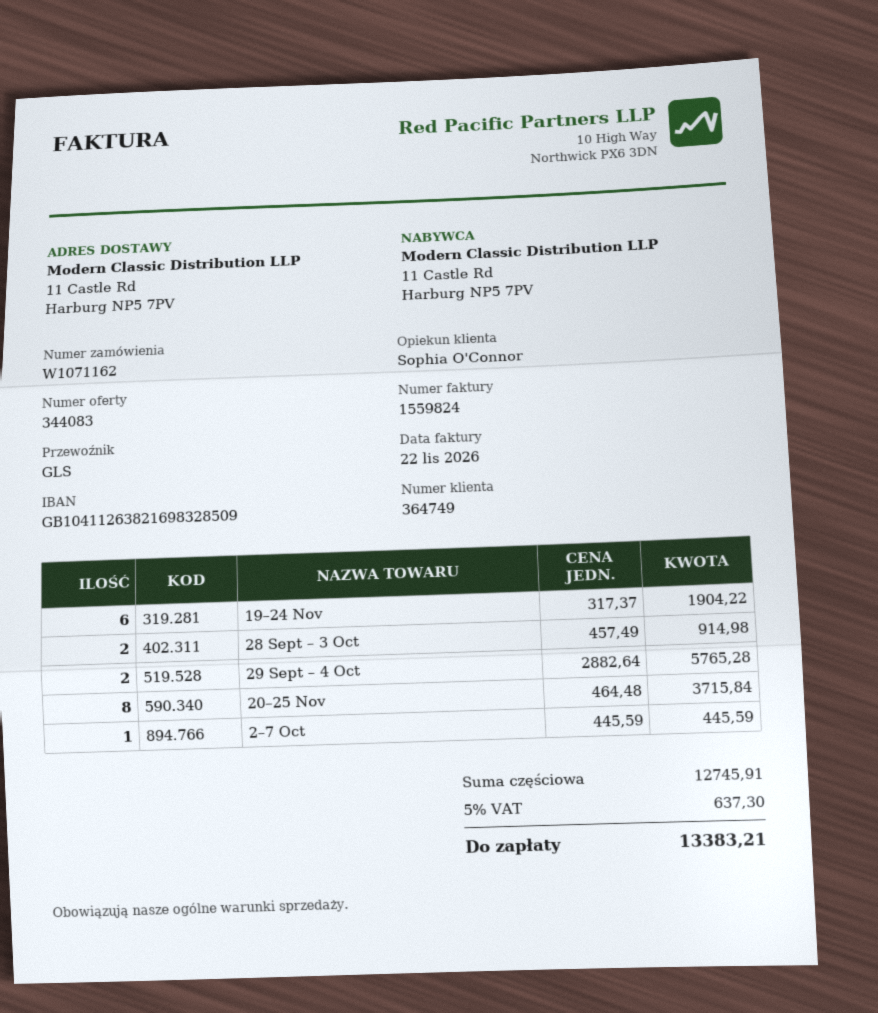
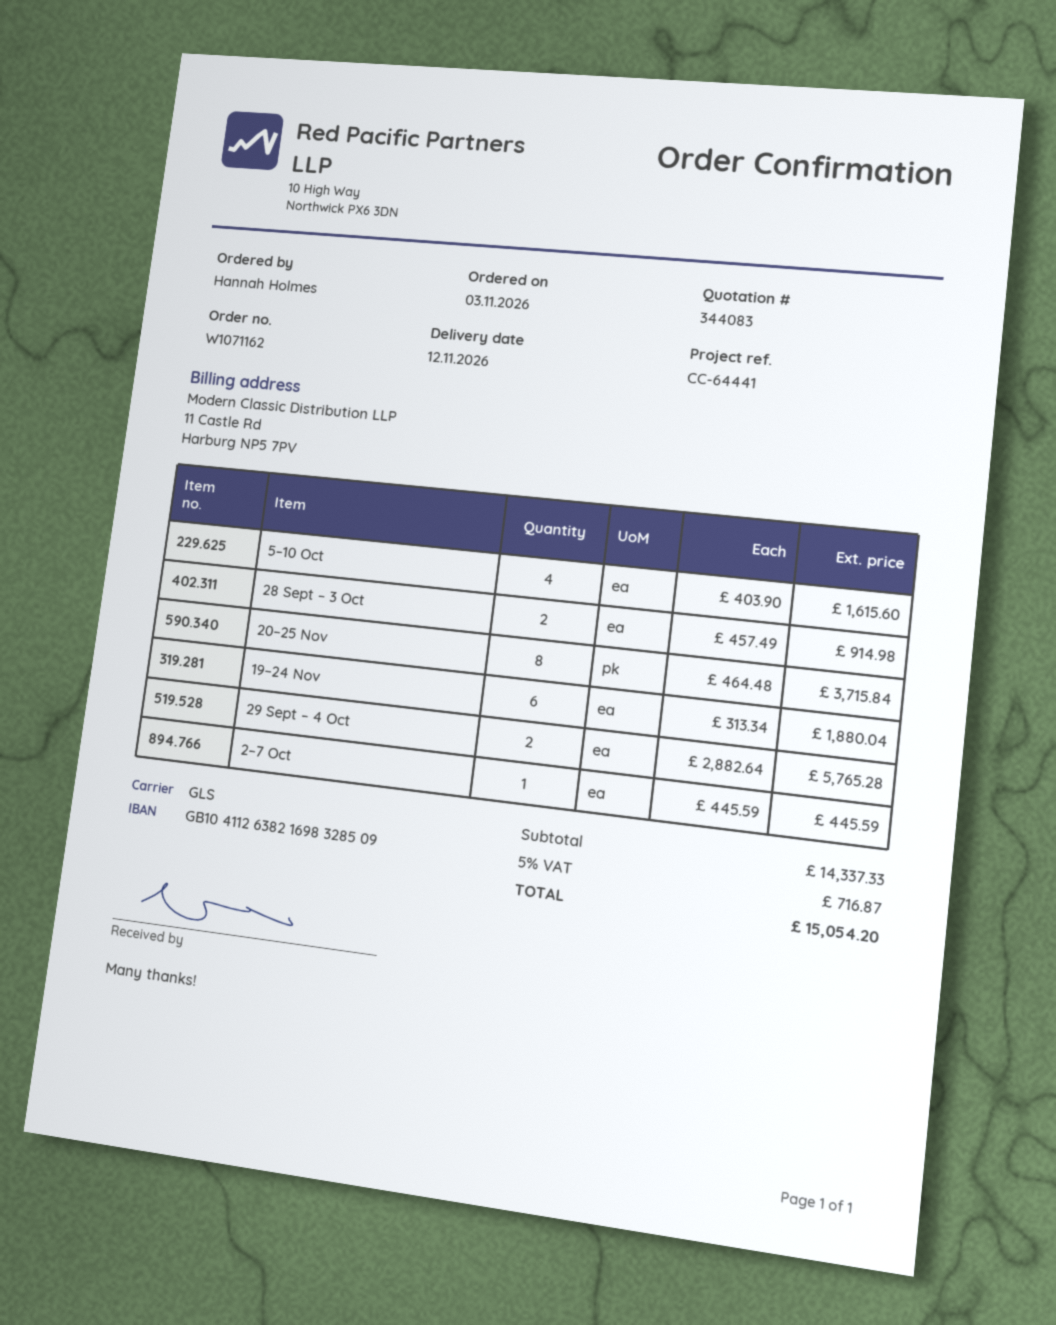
19–24 Nov: 6 x 317.37 = 1904.22 -> 6 x 313.34 = 1880.04
5–10 Oct: none -> 4 x 403.90 = 1615.60
subtotal: 12745.91 -> 14337.33
tax: 5% = 637.30 -> 5% = 716.87
total: 13383.21 -> 15054.20

